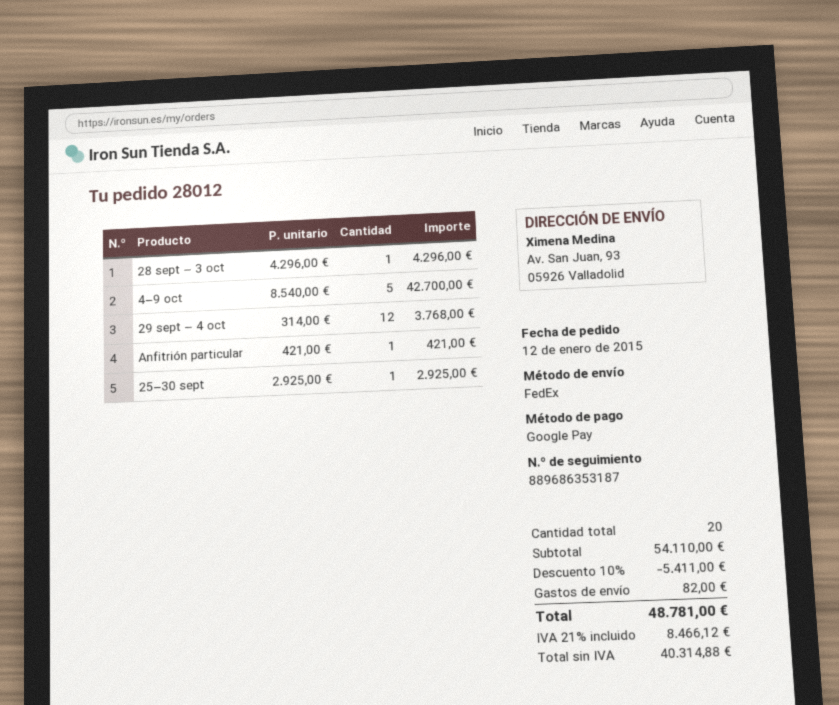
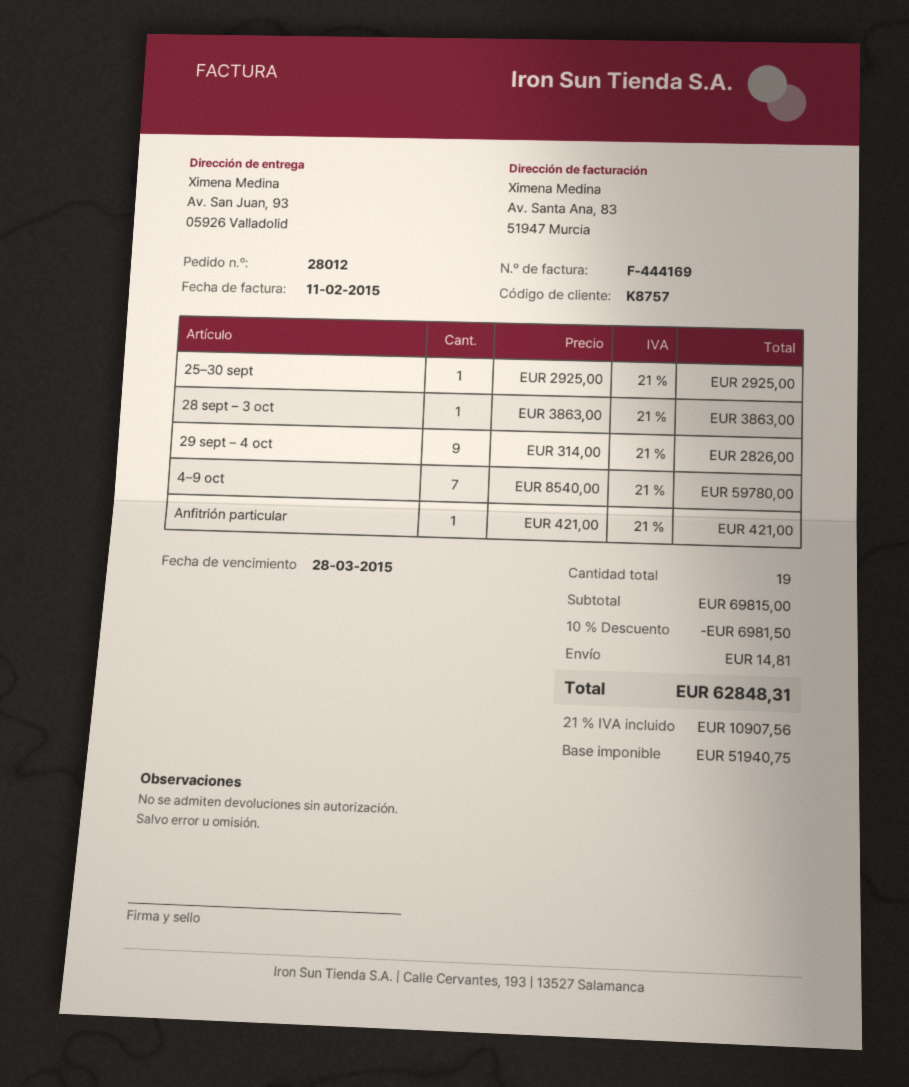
28 sept – 3 oct: 1 x 4296.00 = 4296.00 -> 1 x 3863.00 = 3863.00
4–9 oct: 5 x 8540.00 = 42700.00 -> 7 x 8540.00 = 59780.00
29 sept – 4 oct: 12 x 314.00 = 3768.00 -> 9 x 314.00 = 2826.00
total quantity: 20 -> 19
subtotal: 54110.00 -> 69815.00
discount: 10% = 5411.00 -> 10% = 6981.50
shipping: 82.00 -> 14.81
net: 40314.88 -> 51940.75
tax: 21% = 8466.12 -> 21% = 10907.56
total: 48781.00 -> 62848.31

